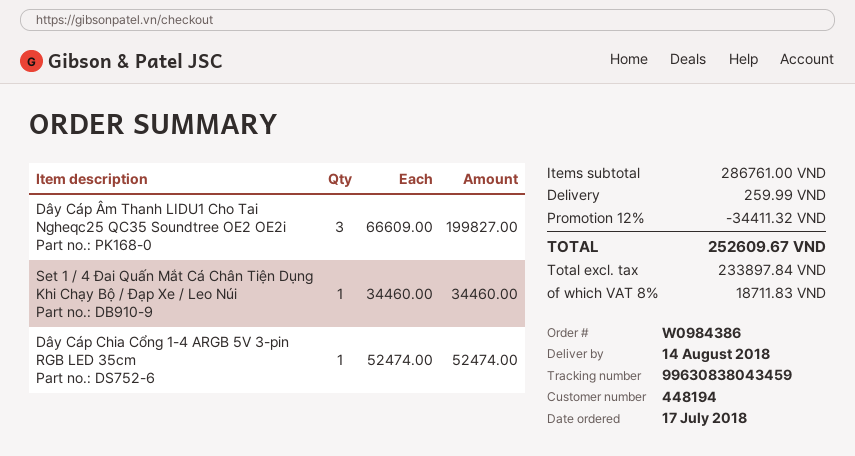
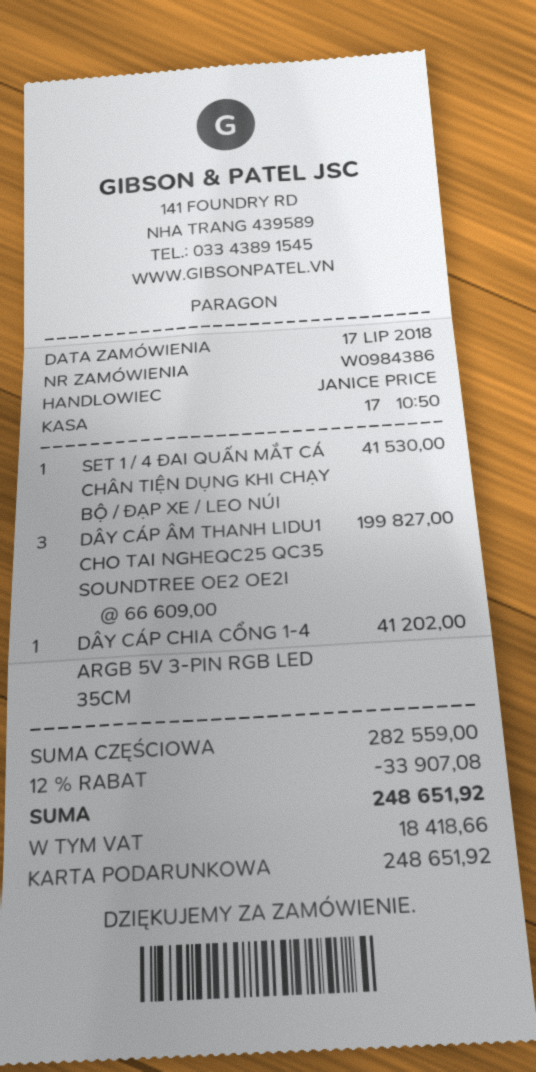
Set 1 / 4 Đai Quấn Mắt Cá Chân Tiện Dụng Khi Chạy Bộ / Đạp Xe / Leo Núi: 1 x 34460.00 = 34460.00 -> 1 x 41530.00 = 41530.00
Dây Cáp Chia Cổng 1-4 ARGB 5V 3-pin RGB LED 35cm: 1 x 52474.00 = 52474.00 -> 1 x 41202.00 = 41202.00
subtotal: 286761.00 -> 282559.00
discount: 12% = 34411.32 -> 12% = 33907.08
shipping: 259.99 -> none
tax: 18711.83 -> 18418.66
total: 252609.67 -> 248651.92

